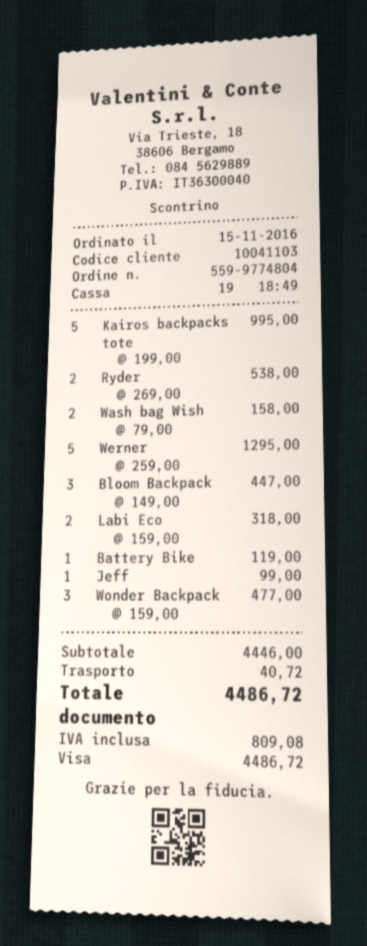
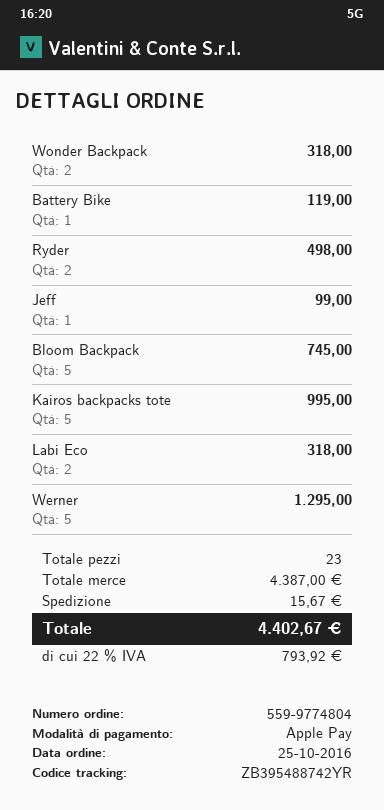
order date: 2016-11-15 -> 2016-10-25
payment method: Visa -> Apple Pay
Ryder: 2 for 538.00 -> 2 for 498.00
Wash bag Wish: 2 for 158.00 -> none
Bloom Backpack: 3 for 447.00 -> 5 for 745.00
Wonder Backpack: 3 for 477.00 -> 2 for 318.00
subtotal: 4446.00 -> 4387.00
shipping: 40.72 -> 15.67
tax: 809.08 -> 793.92
total: 4486.72 -> 4402.67

